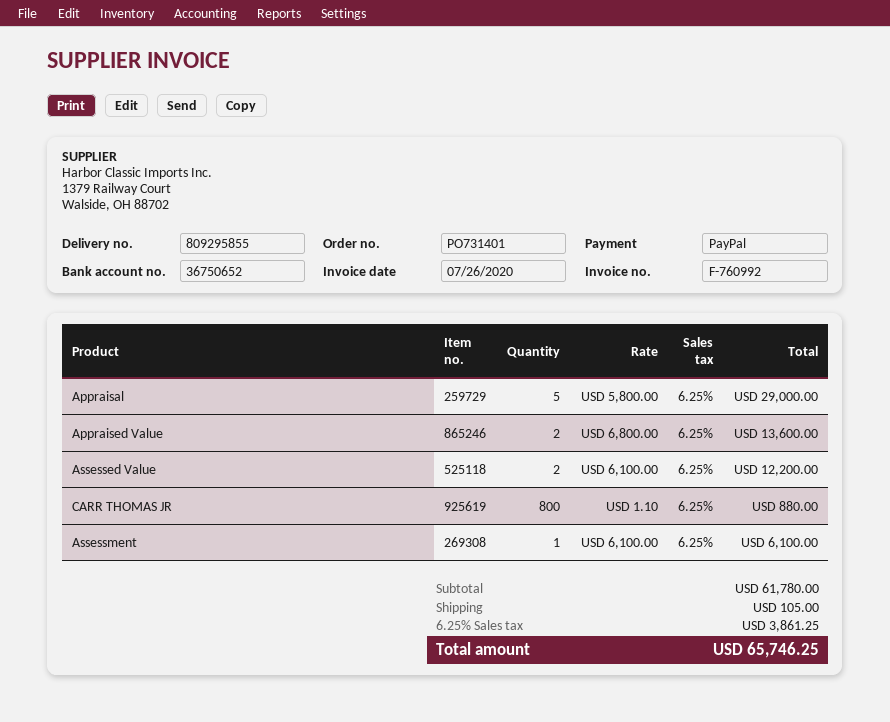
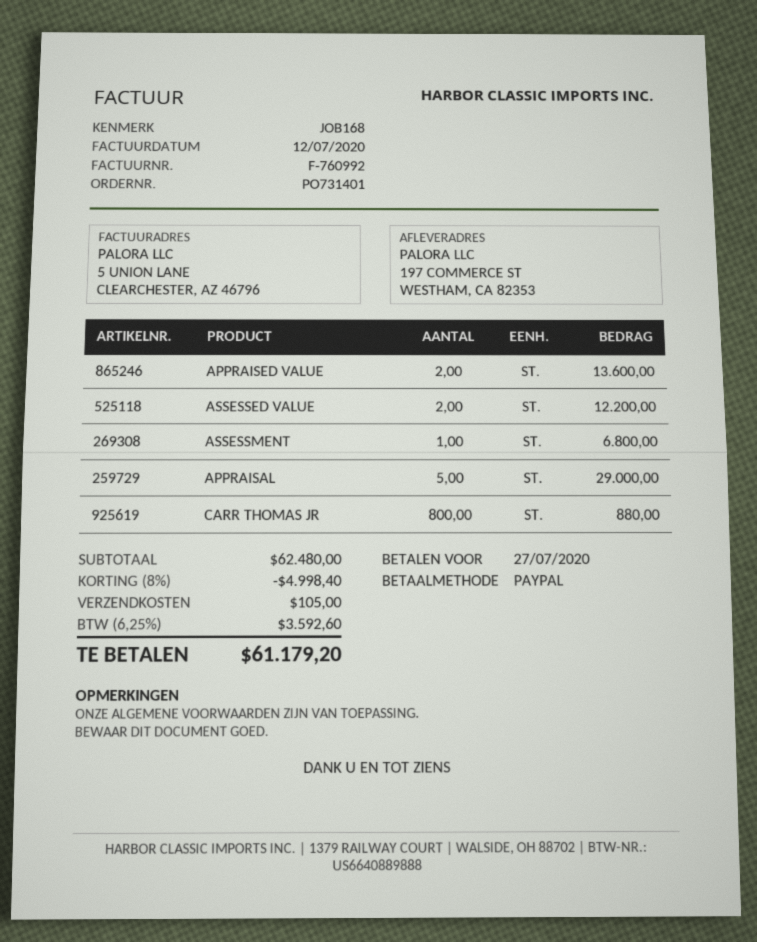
invoice date: 2020-07-26 -> 2020-07-12
Assessment: 1 for 6100.00 -> 1 for 6800.00
subtotal: 61780.00 -> 62480.00
discount: none -> 8% = 4998.40
tax: 6.25% = 3861.25 -> 6.25% = 3592.60
total: 65746.25 -> 61179.20

